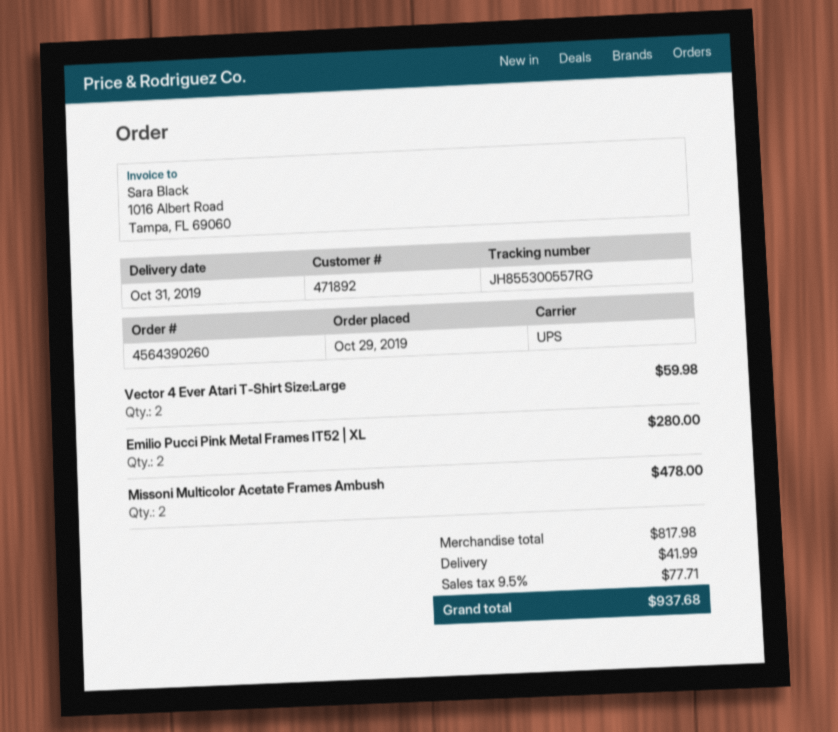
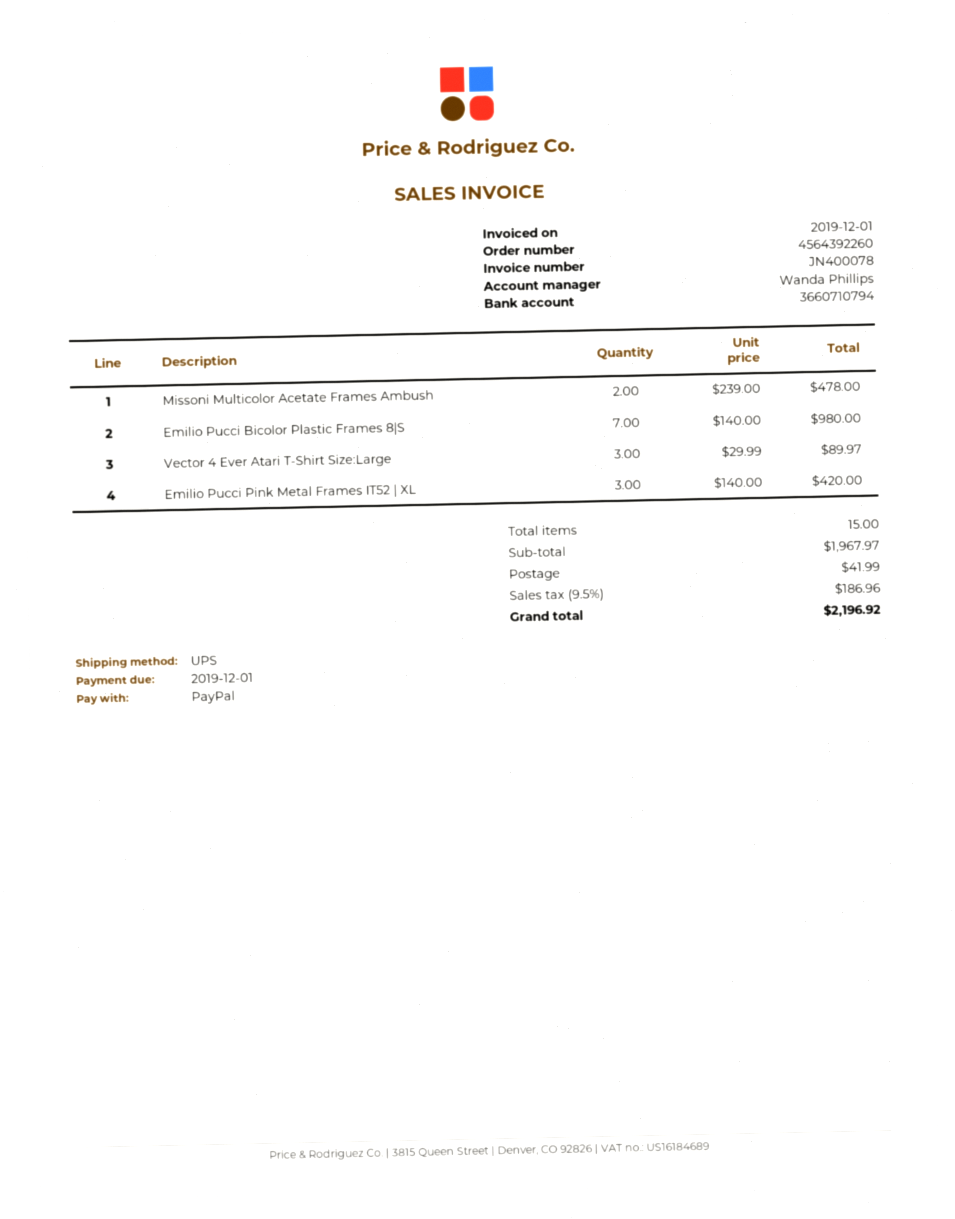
order number: 4564390260 -> 4564392260
Vector 4 Ever Atari T-Shirt Size:Large: 2 for 59.98 -> 3 for 89.97
Emilio Pucci Pink Metal Frames IT52 | XL: 2 for 280.00 -> 3 for 420.00
Emilio Pucci Bicolor Plastic Frames 8|S: none -> 7 for 980.00
subtotal: 817.98 -> 1967.97
tax: 9.5% = 77.71 -> 9.5% = 186.96
total: 937.68 -> 2196.92

